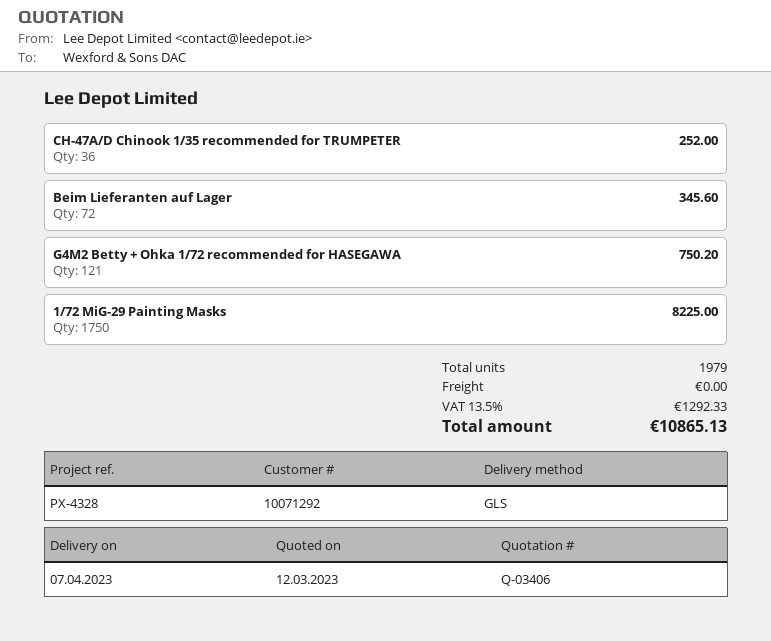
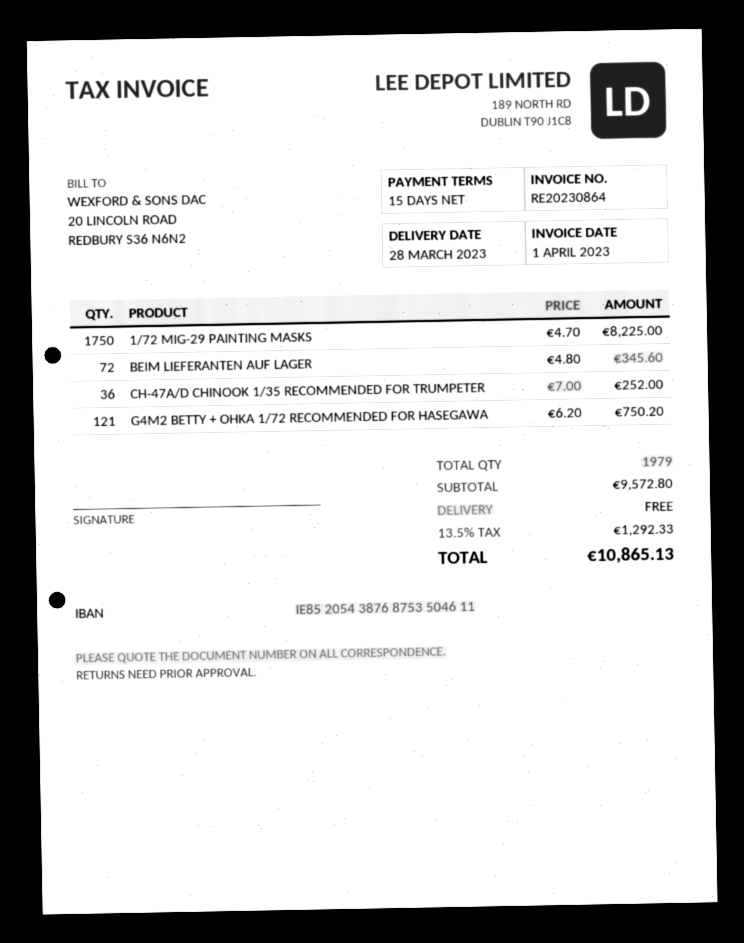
delivery date: 2023-04-07 -> 2023-03-28

